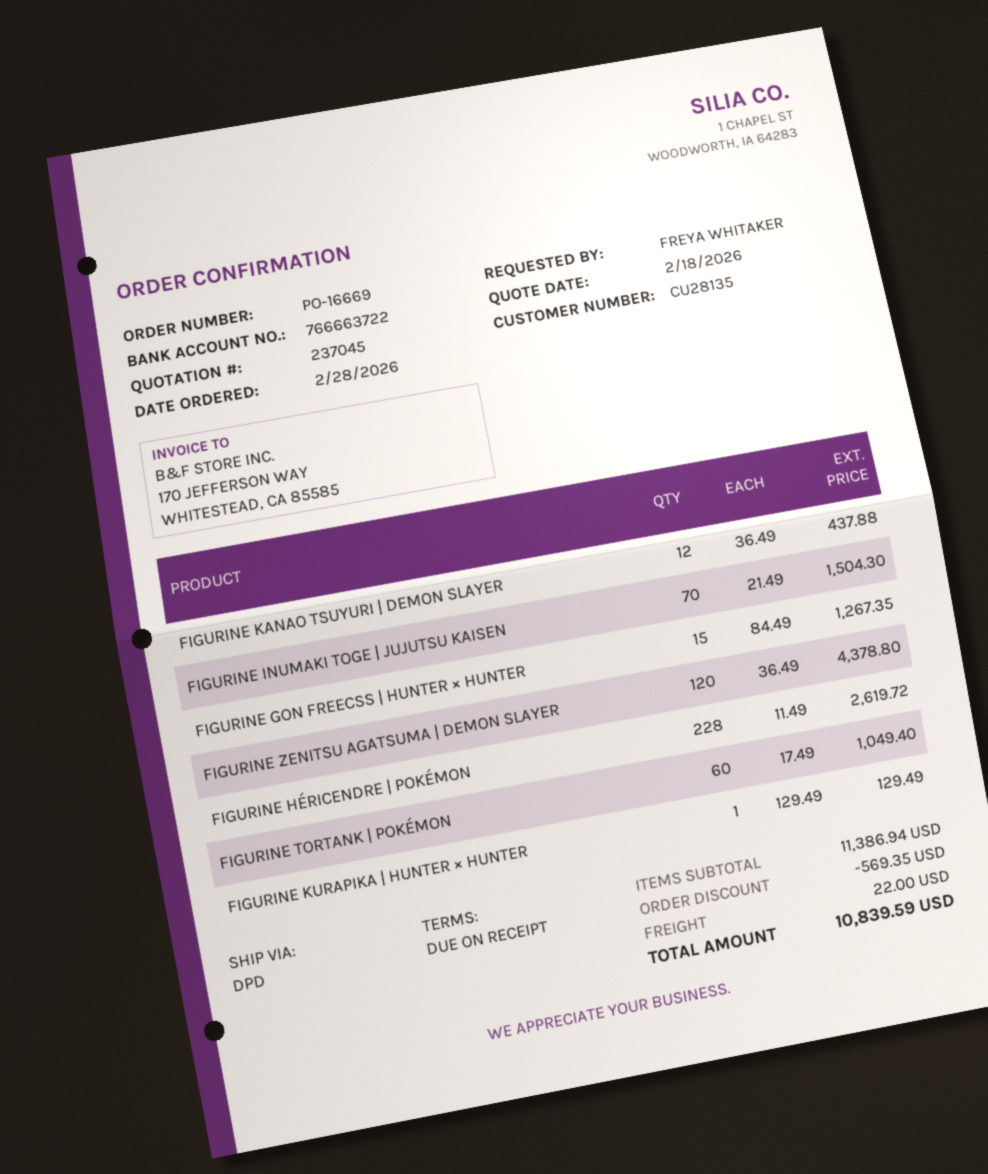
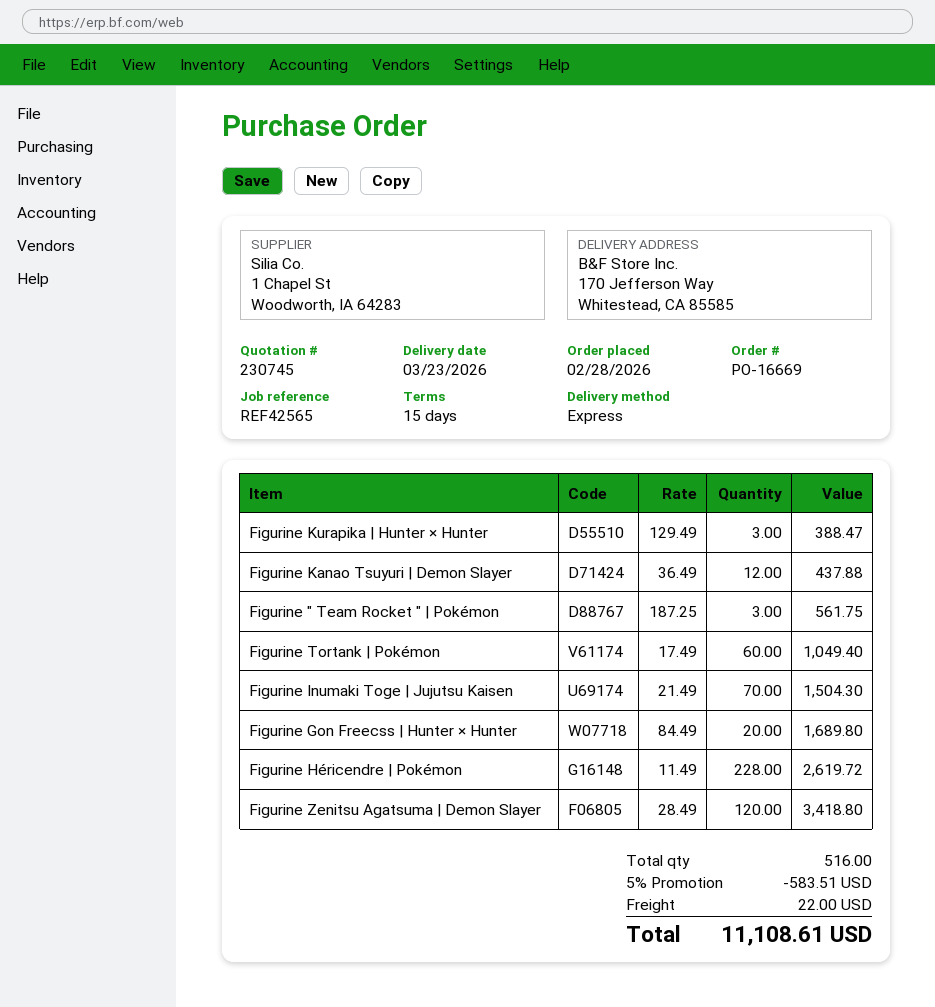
quote number: 237045 -> 230745
payment terms: on receipt -> 15 days
shipping method: DPD -> express
FIGURINE GON FREECSS | HUNTER × HUNTER: 15 x 84.49 = 1267.35 -> 20 x 84.49 = 1689.80
FIGURINE ZENITSU AGATSUMA | DEMON SLAYER: 120 x 36.49 = 4378.80 -> 120 x 28.49 = 3418.80
FIGURINE KURAPIKA | HUNTER × HUNTER: 1 x 129.49 = 129.49 -> 3 x 129.49 = 388.47
Figurine " Team Rocket " | Pokémon: none -> 3 x 187.25 = 561.75
discount: 569.35 -> 583.51
total: 10839.59 -> 11108.61

